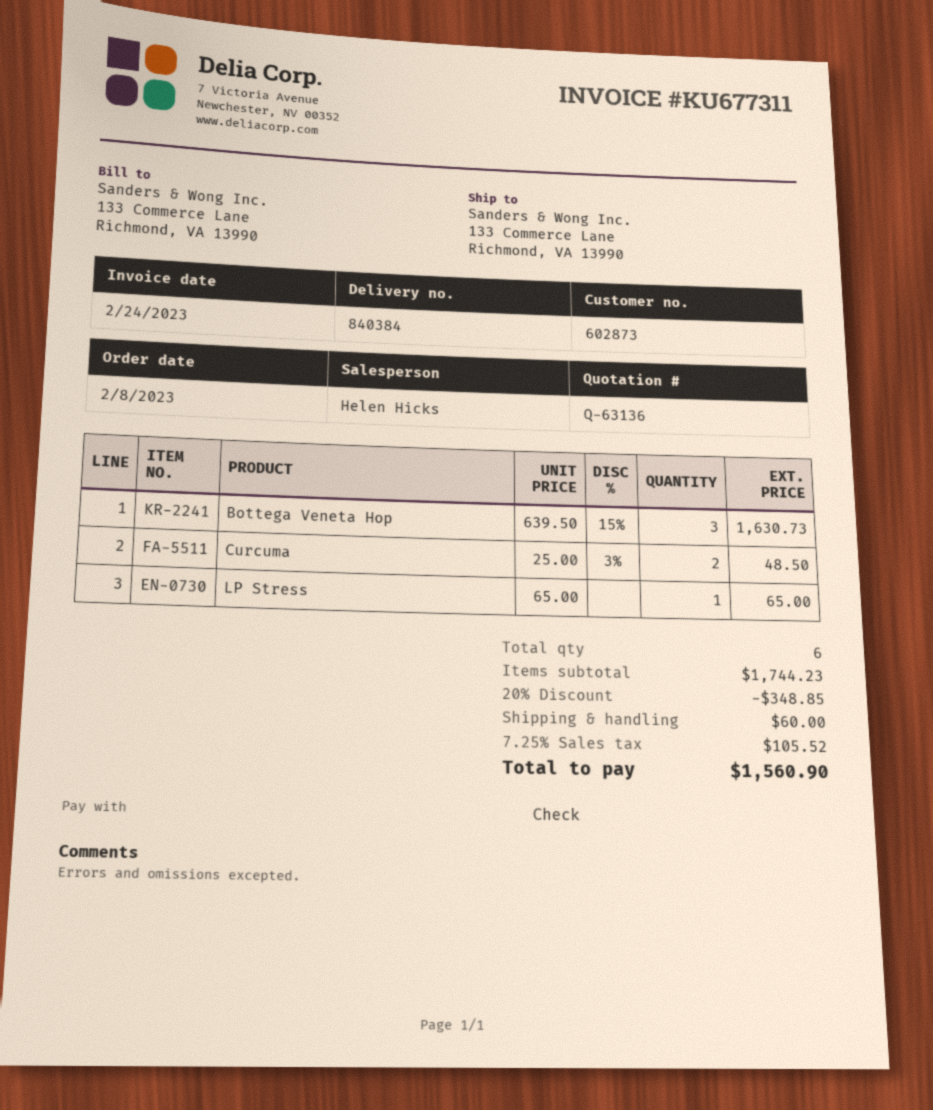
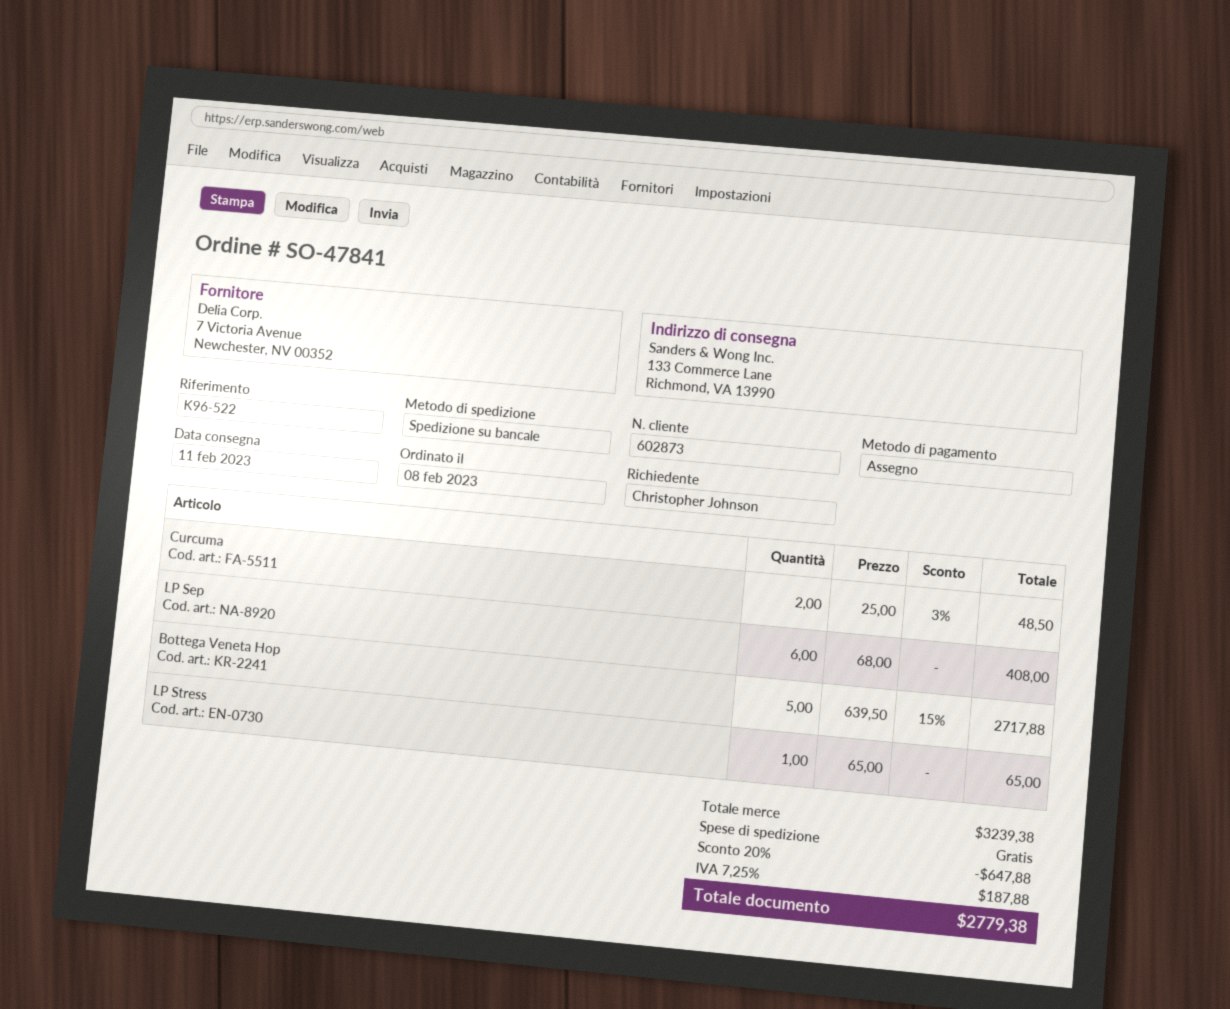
Bottega Veneta Hop: 3 x 639.50 - 15% = 1630.73 -> 5 x 639.50 - 15% = 2717.88
LP Sep: none -> 6 x 68.00 = 408.00
subtotal: 1744.23 -> 3239.38
discount: 20% = 348.85 -> 20% = 647.88
shipping: 60.00 -> 0.00
tax: 7.25% = 105.52 -> 7.25% = 187.88
total: 1560.90 -> 2779.38

